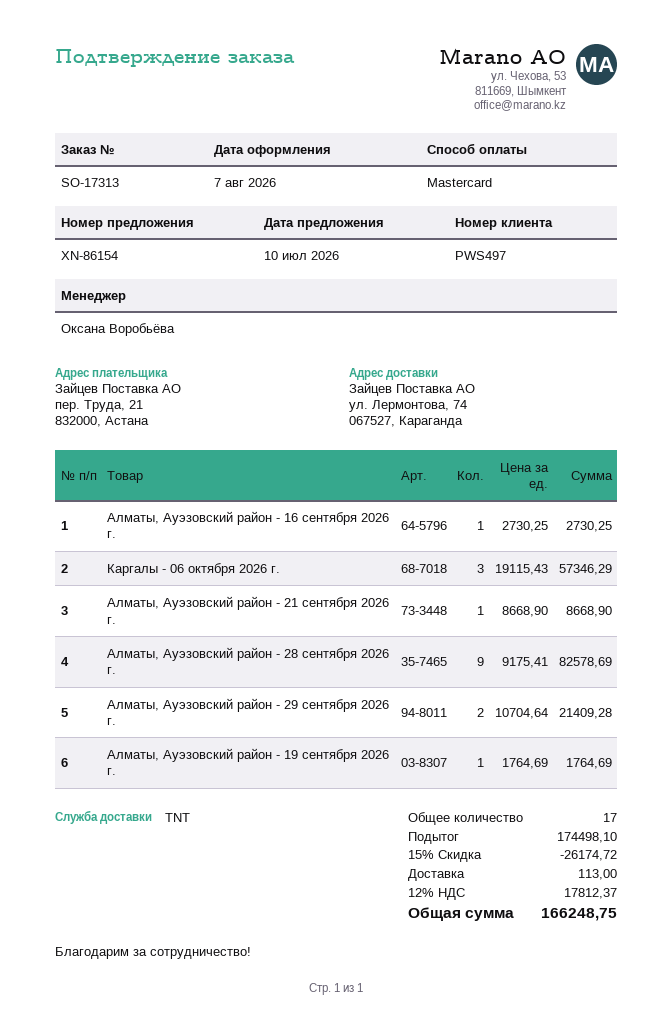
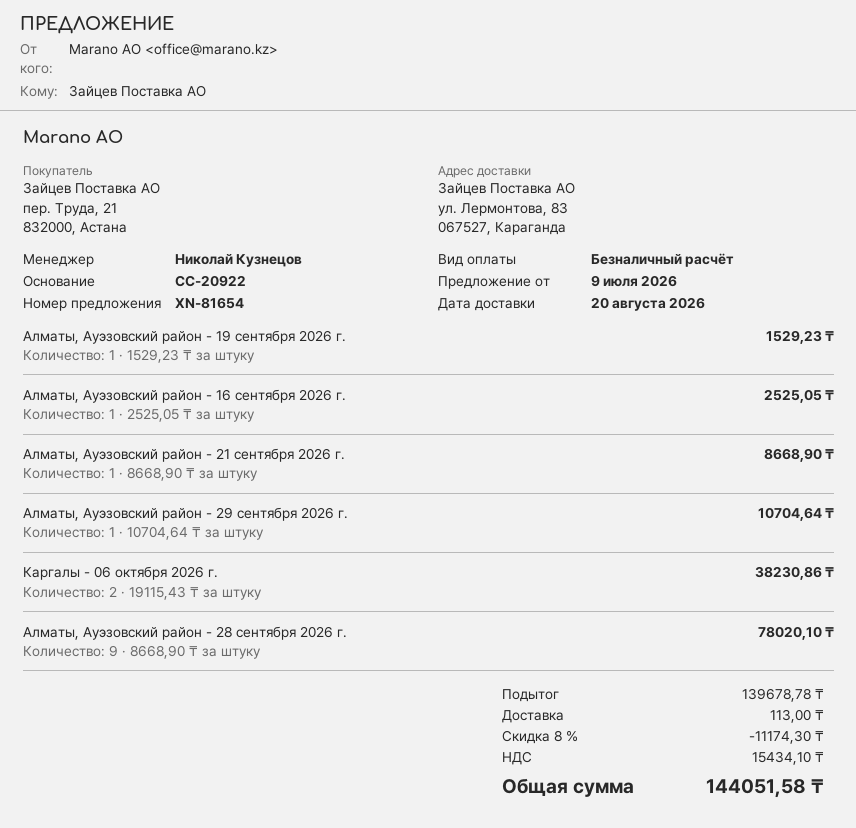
quote number: XN-86154 -> XN-81654
quote date: 2026-07-10 -> 2026-07-09
sales rep: Оксана Воробьёва -> Николай Кузнецов
payment method: Mastercard -> bank transfer
ship to: ул. Лермонтова, 74, 067527, Караганда -> ул. Лермонтова, 83, 067527, Караганда
Алматы, Ауэзовский район - 16 сентября 2026 г.: 1 x 2730.25 = 2730.25 -> 1 x 2525.05 = 2525.05
Каргалы - 06 октября 2026 г.: 3 x 19115.43 = 57346.29 -> 2 x 19115.43 = 38230.86
Алматы, Ауэзовский район - 28 сентября 2026 г.: 9 x 9175.41 = 82578.69 -> 9 x 8668.90 = 78020.10
Алматы, Ауэзовский район - 29 сентября 2026 г.: 2 x 10704.64 = 21409.28 -> 1 x 10704.64 = 10704.64
Алматы, Ауэзовский район - 19 сентября 2026 г.: 1 x 1764.69 = 1764.69 -> 1 x 1529.23 = 1529.23
subtotal: 174498.10 -> 139678.78
discount: 15% = 26174.72 -> 8% = 11174.30
tax: 17812.37 -> 15434.10
total: 166248.75 -> 144051.58

